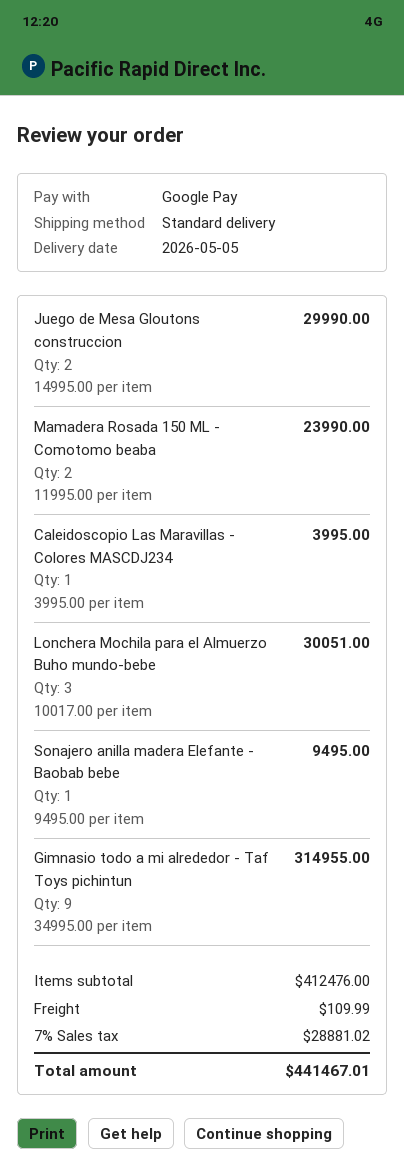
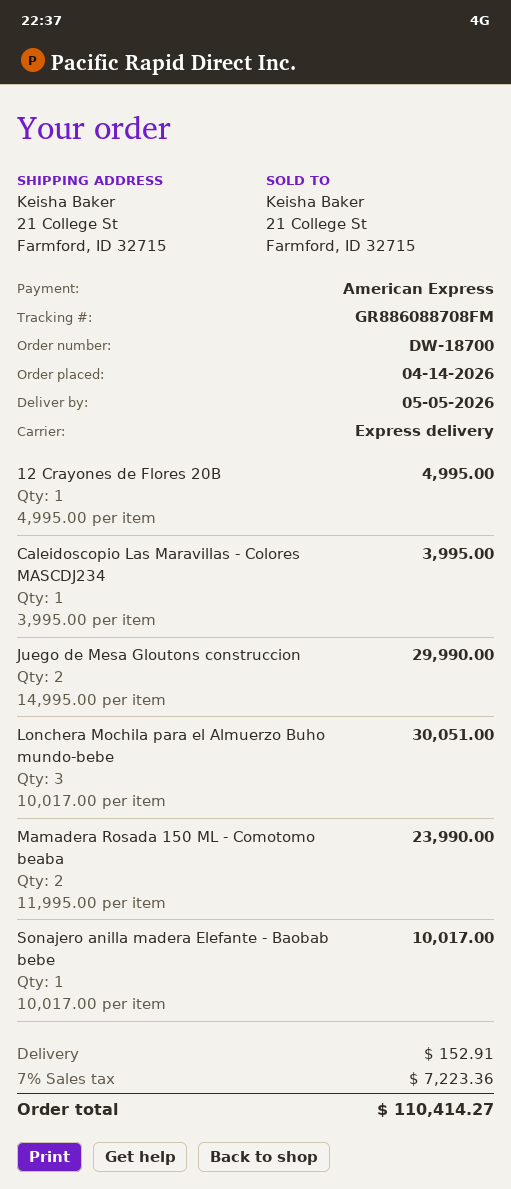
payment method: Google Pay -> American Express
shipping method: standard -> express
Sonajero anilla madera Elefante - Baobab bebe: 1 x 9495.00 = 9495.00 -> 1 x 10017.00 = 10017.00
Gimnasio todo a mi alrededor - Taf Toys pichintun: 9 x 34995.00 = 314955.00 -> none
12 Crayones de Flores 20B: none -> 1 x 4995.00 = 4995.00
shipping: 109.99 -> 152.91
tax: 7% = 28881.02 -> 7% = 7223.36
total: 441467.01 -> 110414.27

